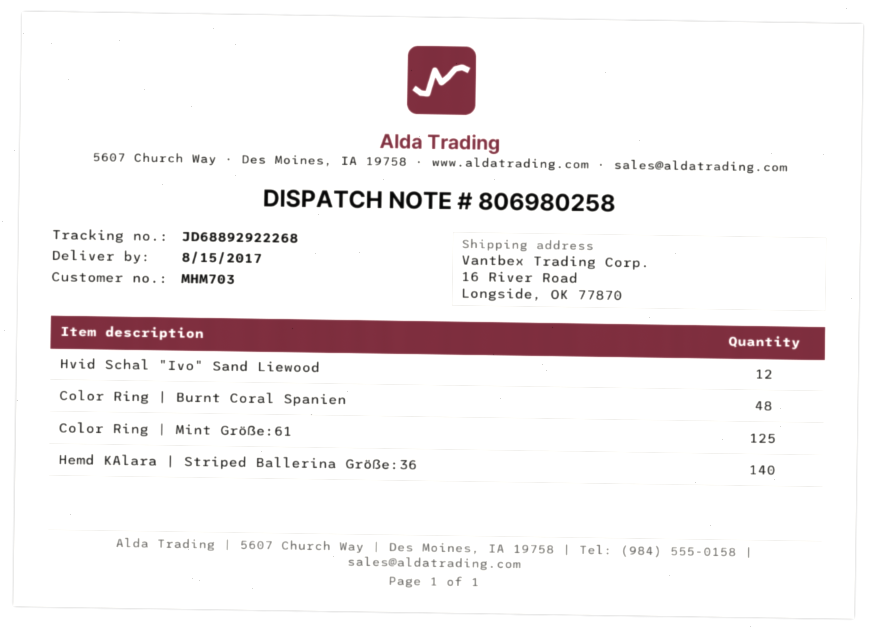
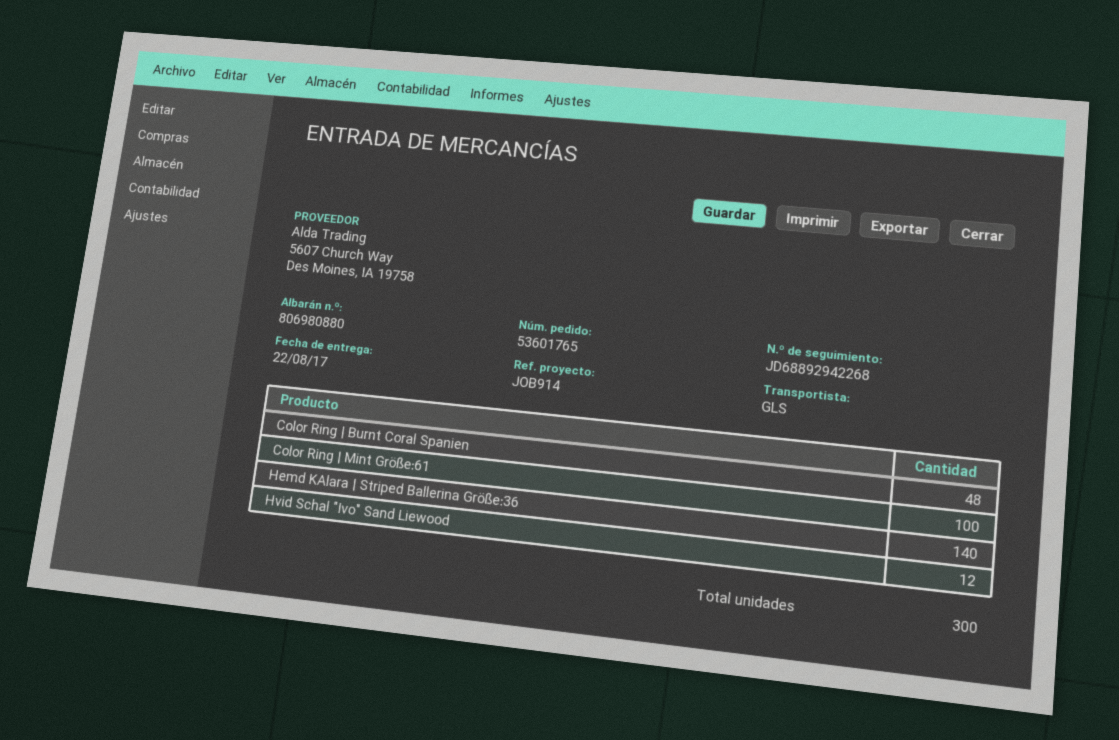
delivery note number: 806980258 -> 806980880
delivery date: 2017-08-15 -> 2017-08-22
tracking number: JD68892922268 -> JD68892942268
Color Ring | Mint Größe:61: 125 -> 100

